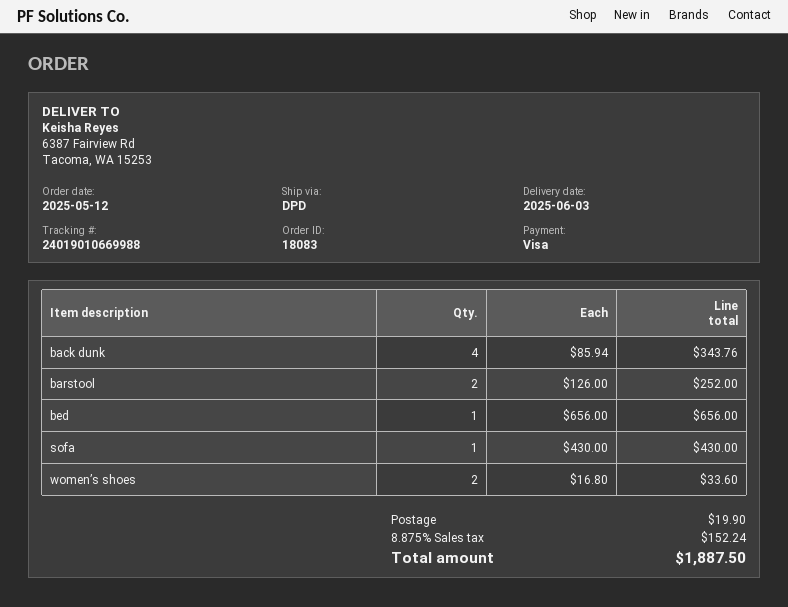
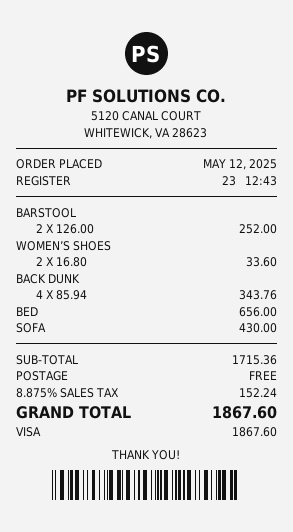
shipping: 19.90 -> 0.00
total: 1887.50 -> 1867.60

